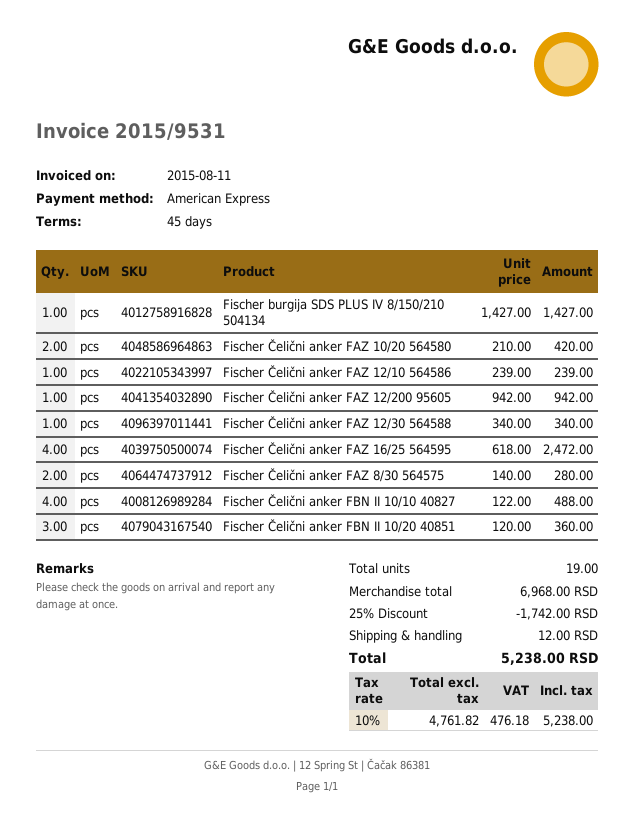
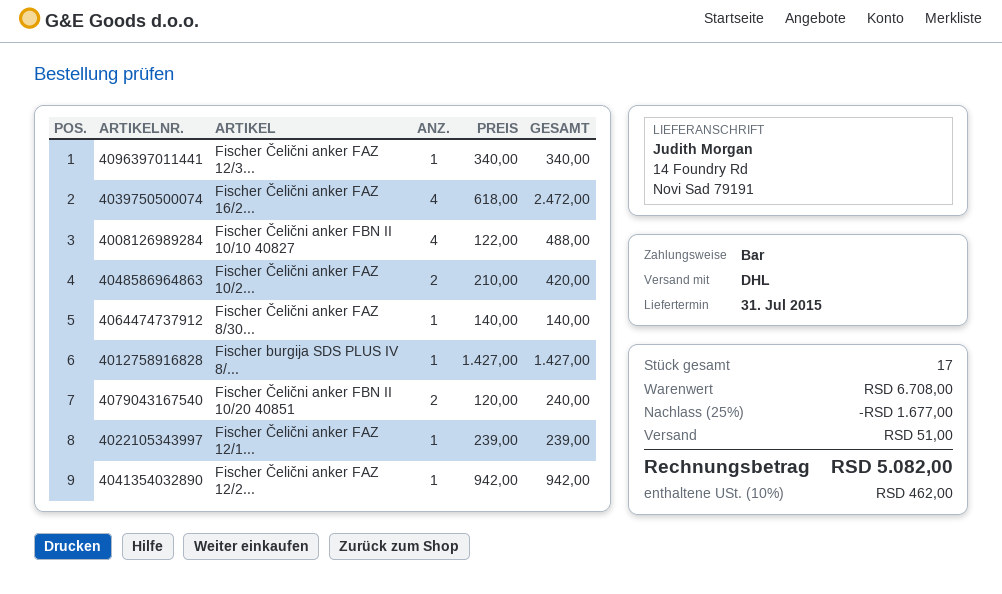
payment method: American Express -> cash
Fischer Čelični anker FAZ 8/30 564575: 2 x 140.00 = 280.00 -> 1 x 140.00 = 140.00
Fischer Čelični anker FBN II 10/20 40851: 3 x 120.00 = 360.00 -> 2 x 120.00 = 240.00
total quantity: 19 -> 17
subtotal: 6968.00 -> 6708.00
discount: 25% = 1742.00 -> 25% = 1677.00
shipping: 12.00 -> 51.00
tax: 10% = 476.18 -> 10% = 462.00
total: 5238.00 -> 5082.00

